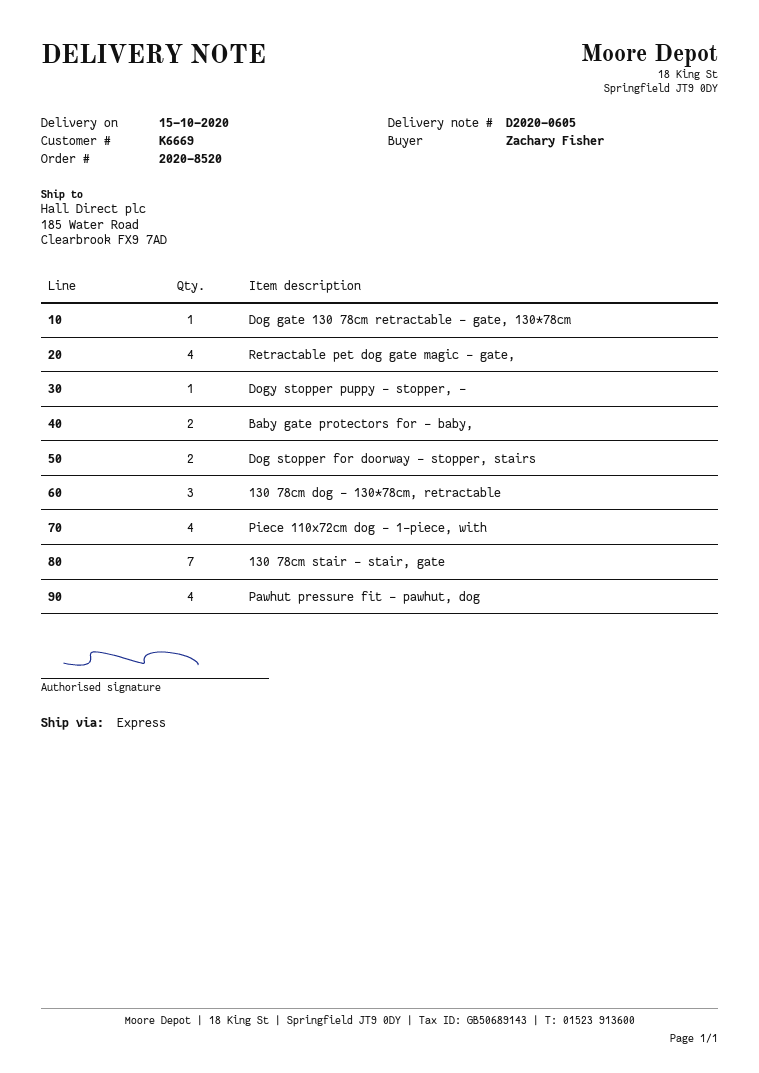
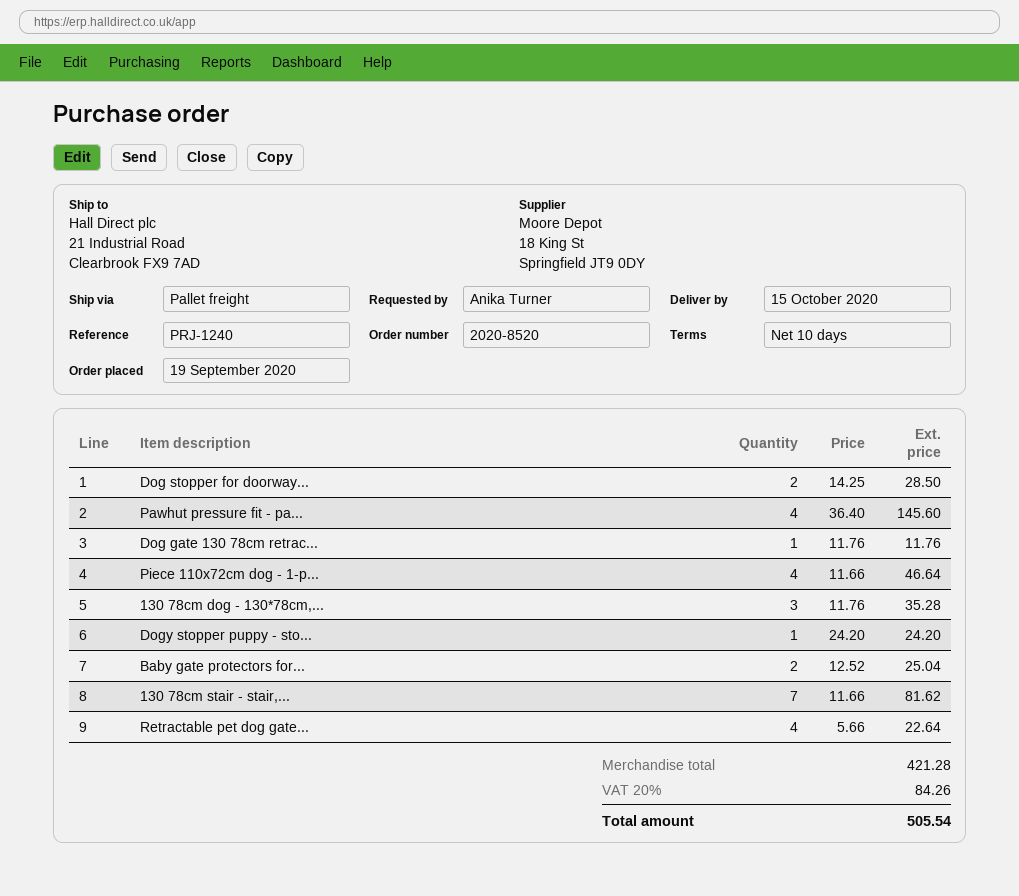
ordered by: Zachary Fisher -> Anika Turner
shipping method: express -> pallet freight
ship to: 185 Water Road, Clearbrook FX9 7AD -> 21 Industrial Road, Clearbrook FX9 7AD

